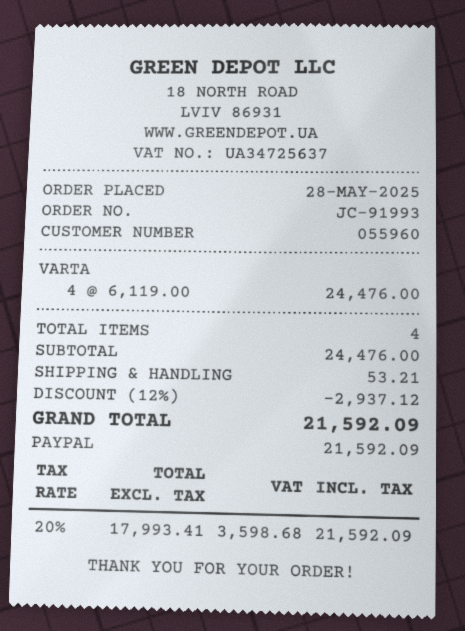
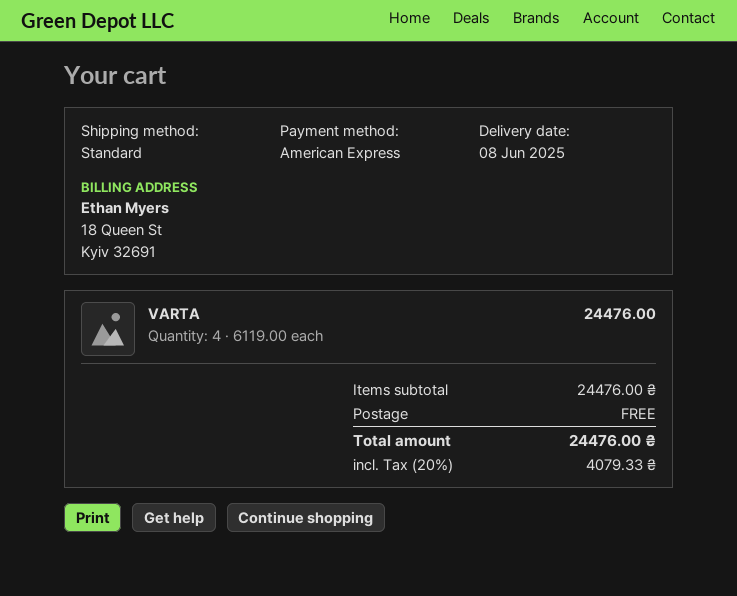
payment method: PayPal -> American Express
discount: 12% = 2937.12 -> none
shipping: 53.21 -> 0.00
tax: 20% = 3598.68 -> 20% = 4079.33
total: 21592.09 -> 24476.00

